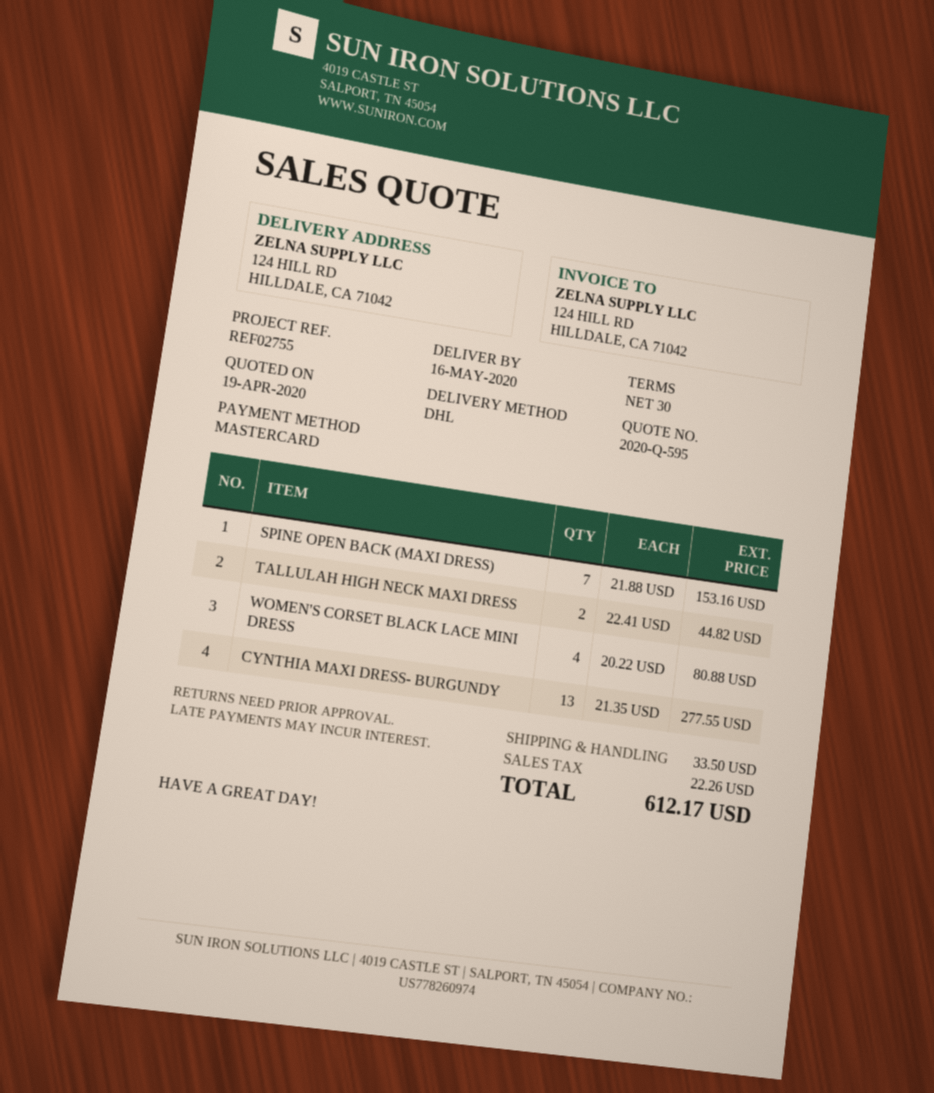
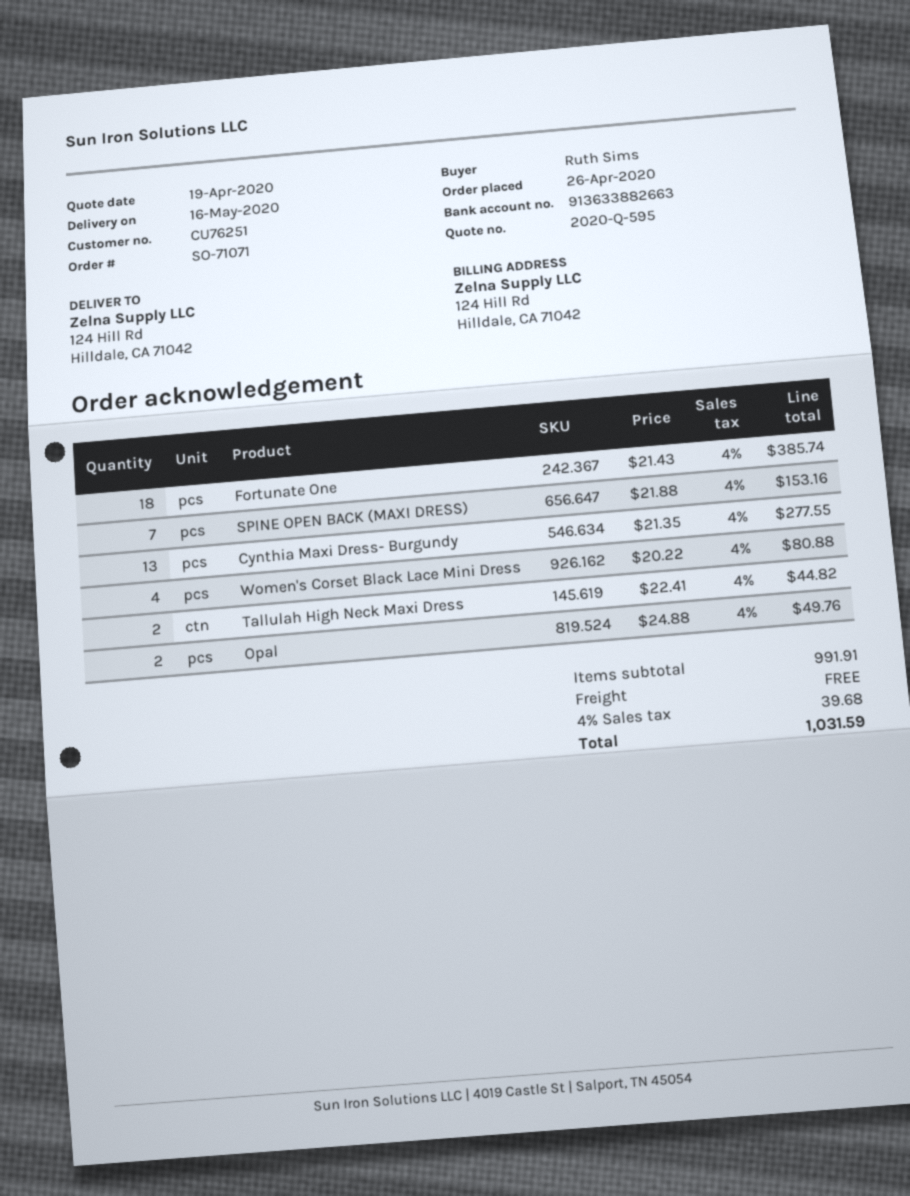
Fortunate One: none -> 18 x 21.43 = 385.74
Opal: none -> 2 x 24.88 = 49.76
shipping: 33.50 -> 0.00
tax: 22.26 -> 39.68
total: 612.17 -> 1031.59

